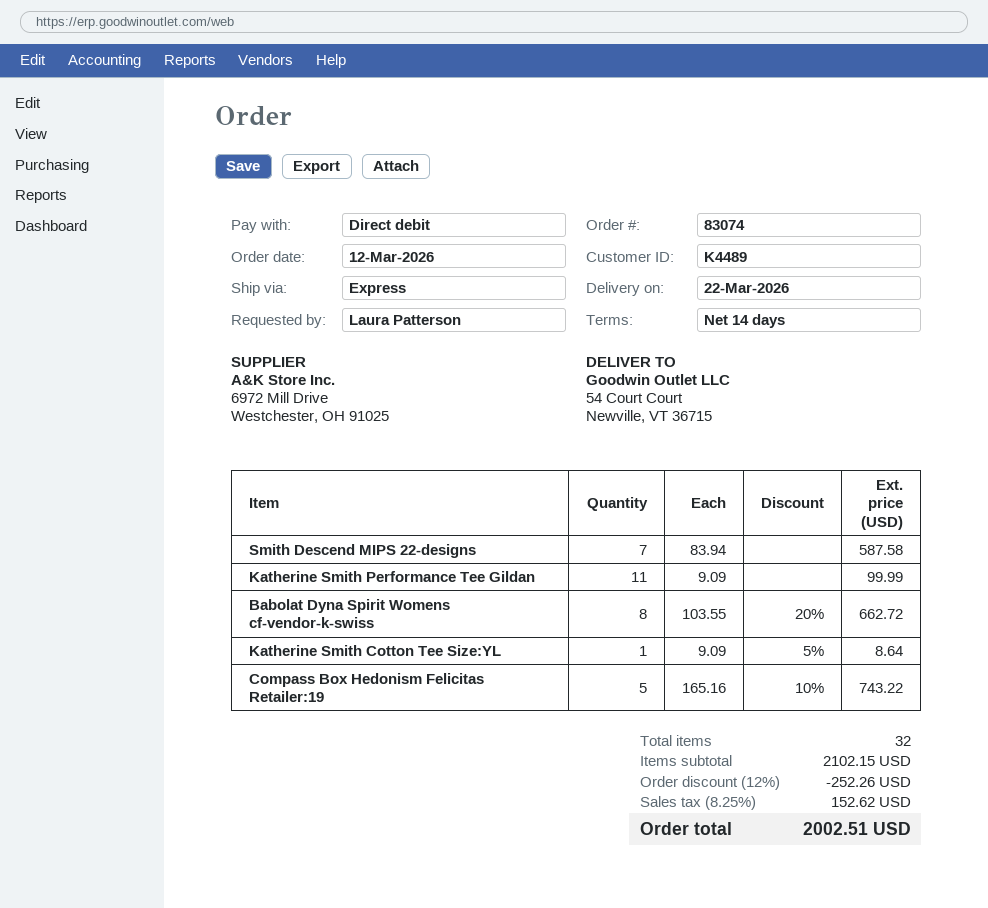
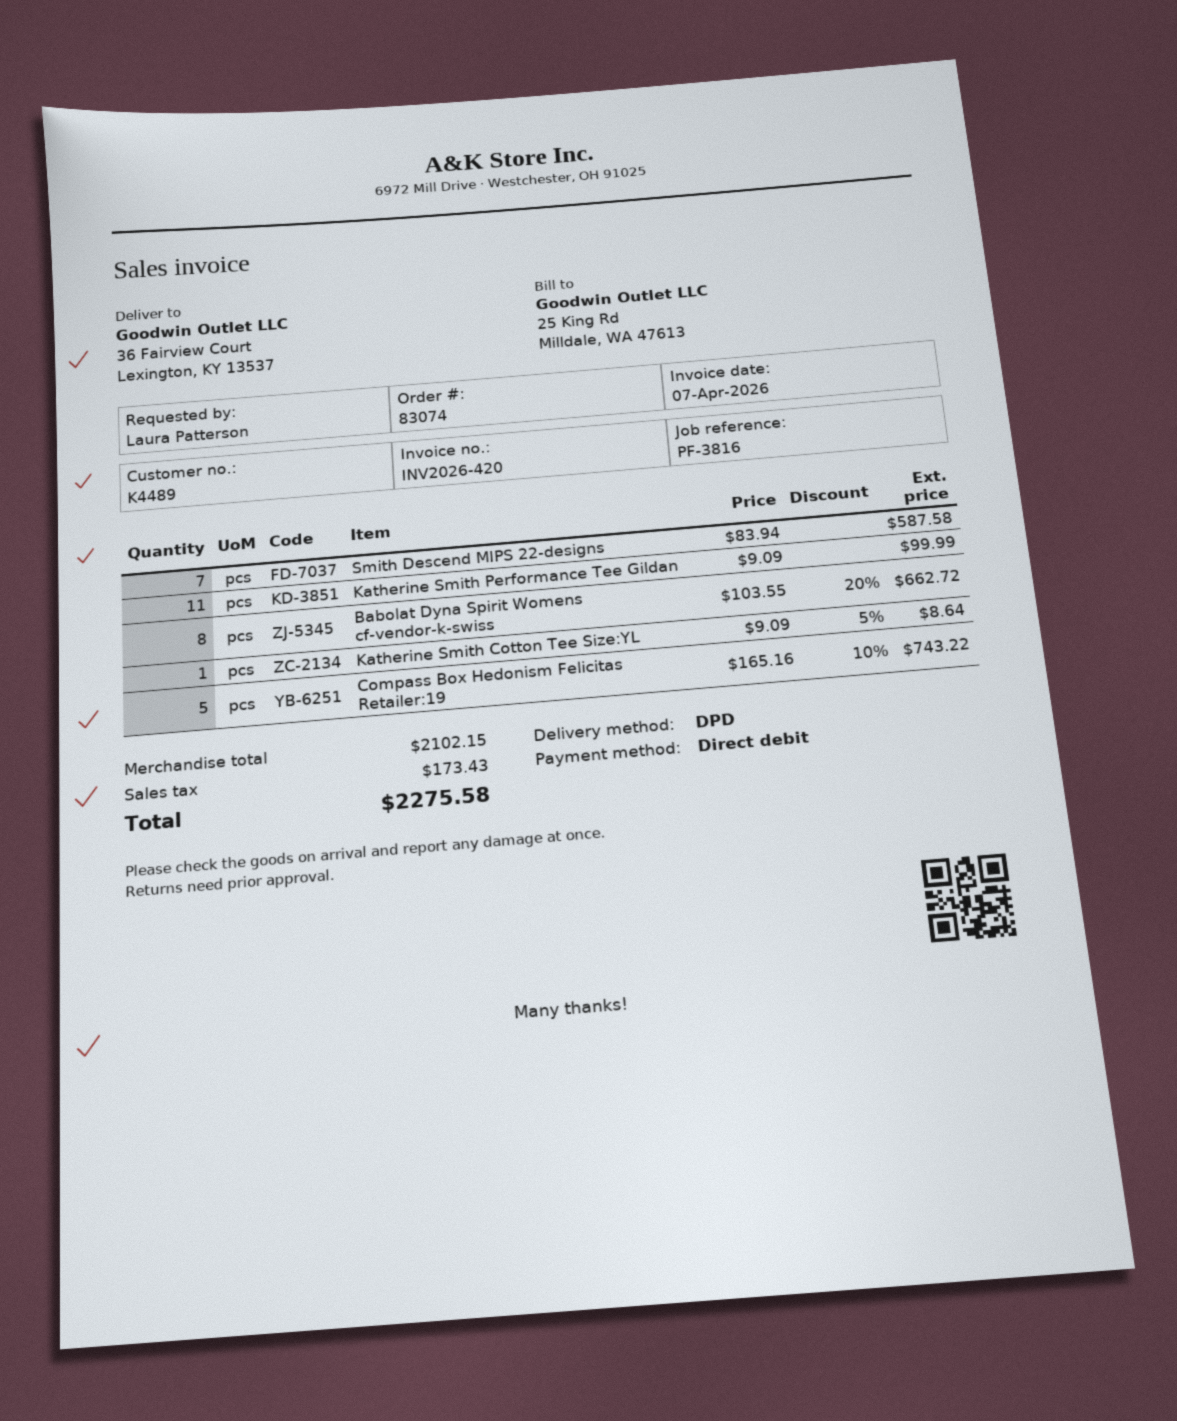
shipping method: express -> DPD
ship to: 54 Court Court, Newville, VT 36715 -> 36 Fairview Court, Lexington, KY 13537
discount: 12% = 252.26 -> none
tax: 152.62 -> 173.43
total: 2002.51 -> 2275.58

